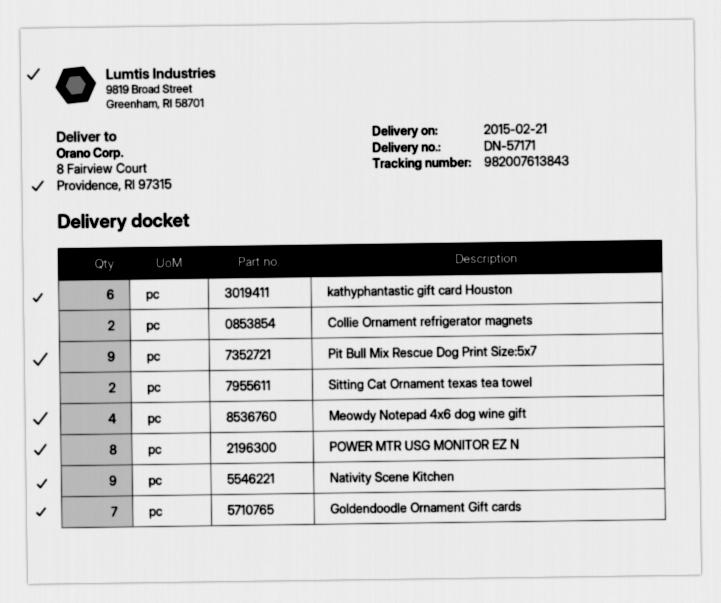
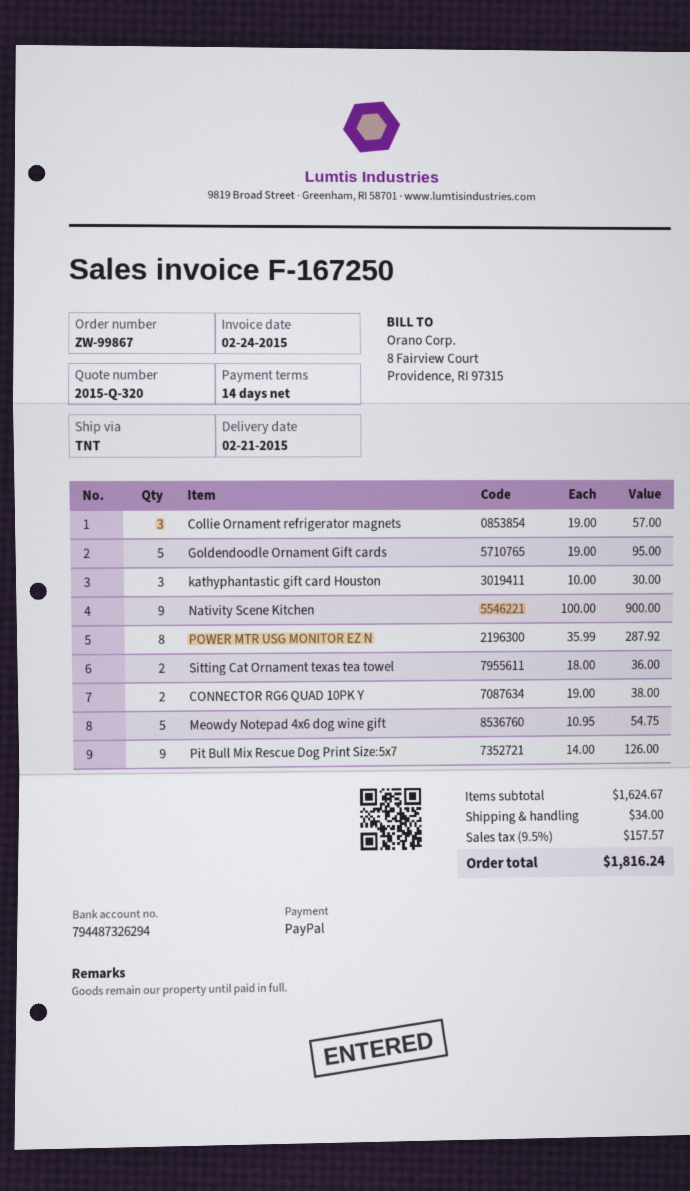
kathyphantastic gift card Houston: 6 -> 3
Collie Ornament refrigerator magnets: 2 -> 3
Meowdy Notepad 4x6 dog wine gift: 4 -> 5
Goldendoodle Ornament Gift cards: 7 -> 5
CONNECTOR RG6 QUAD 10PK Y: none -> 2

